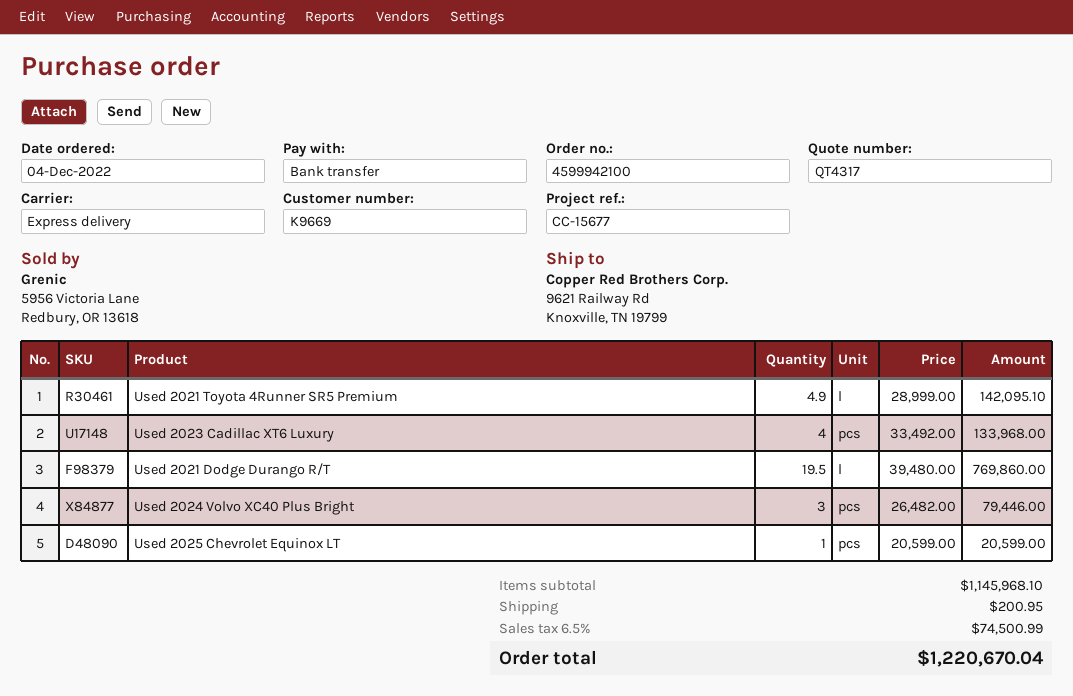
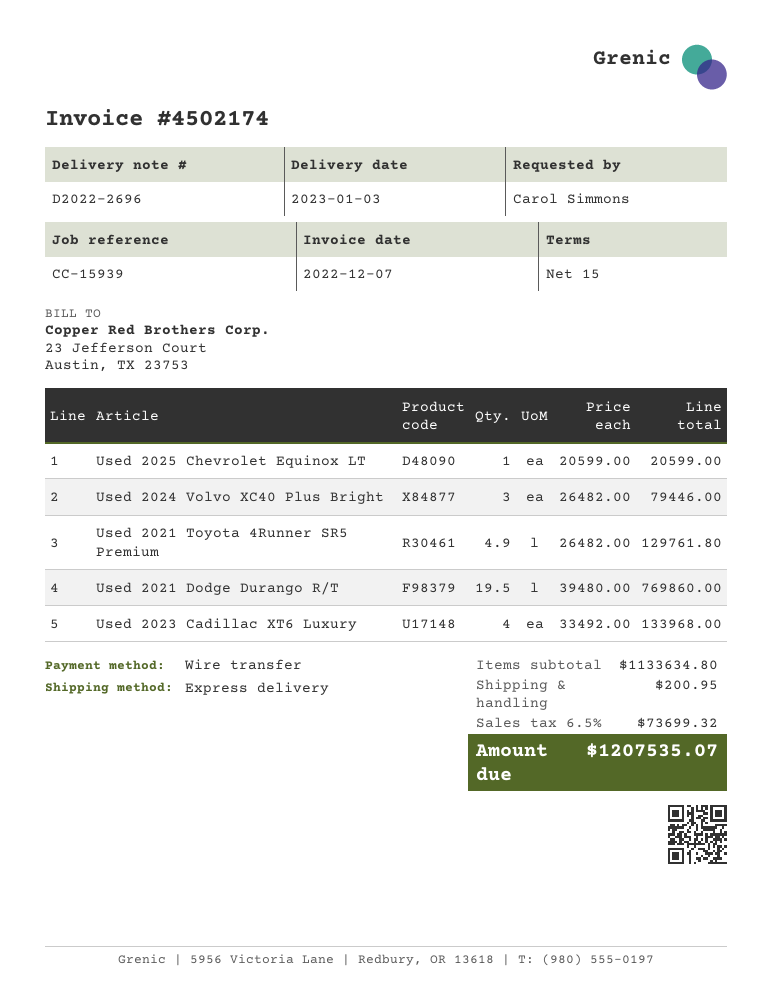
reference: CC-15677 -> CC-15939
Used 2021 Toyota 4Runner SR5 Premium: 4.9 x 28999.00 = 142095.10 -> 4.9 x 26482.00 = 129761.80
subtotal: 1145968.10 -> 1133634.80
tax: 6.5% = 74500.99 -> 6.5% = 73699.32
total: 1220670.04 -> 1207535.07

